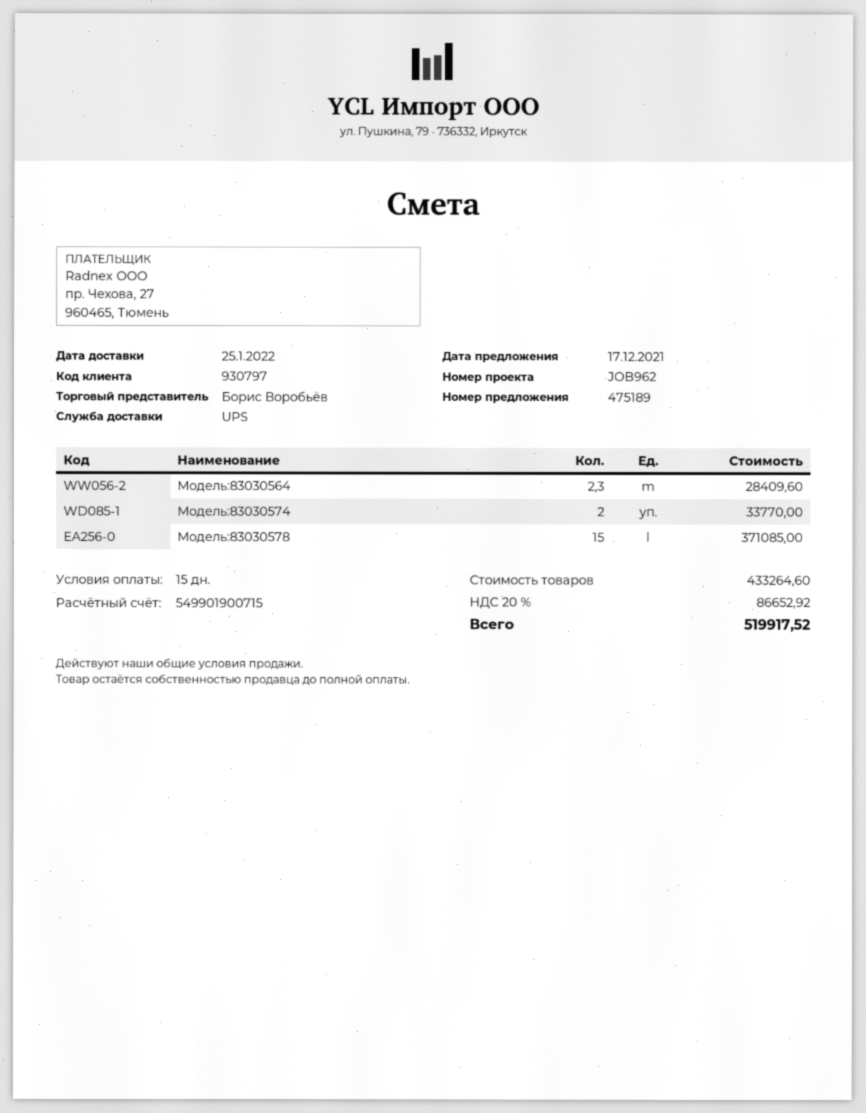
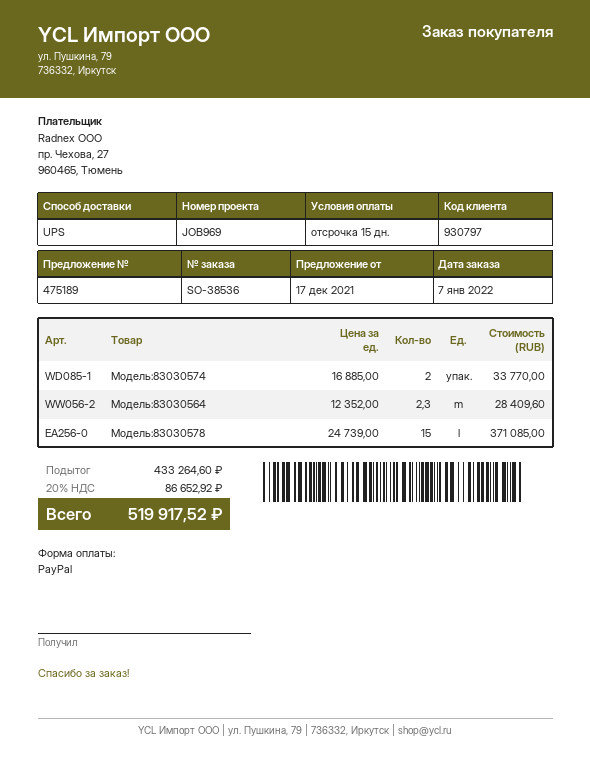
reference: JOB962 -> JOB969

